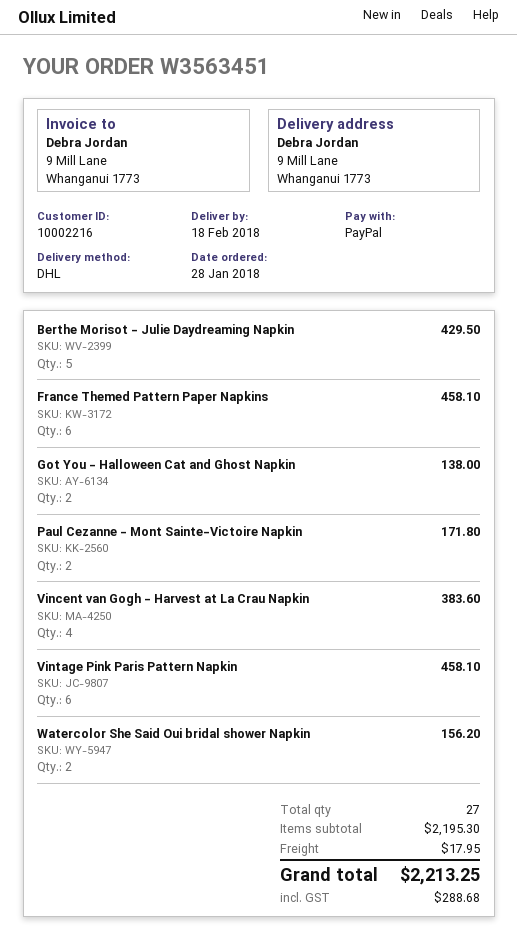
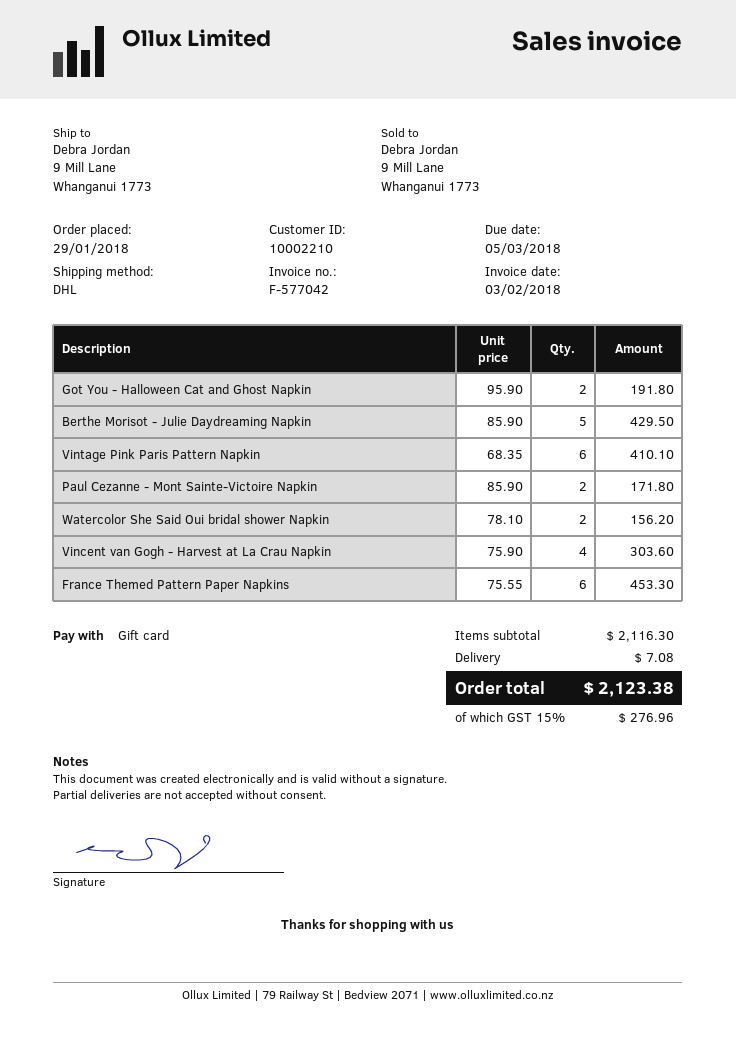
order date: 2018-01-28 -> 2018-01-29
customer number: 10002216 -> 10002210
payment method: PayPal -> gift card
France Themed Pattern Paper Napkins: 6 for 458.10 -> 6 for 453.30
Got You - Halloween Cat and Ghost Napkin: 2 for 138.00 -> 2 for 191.80
Vincent van Gogh - Harvest at La Crau Napkin: 4 for 383.60 -> 4 for 303.60
Vintage Pink Paris Pattern Napkin: 6 for 458.10 -> 6 for 410.10
subtotal: 2195.30 -> 2116.30
shipping: 17.95 -> 7.08
tax: 288.68 -> 276.96
total: 2213.25 -> 2123.38

